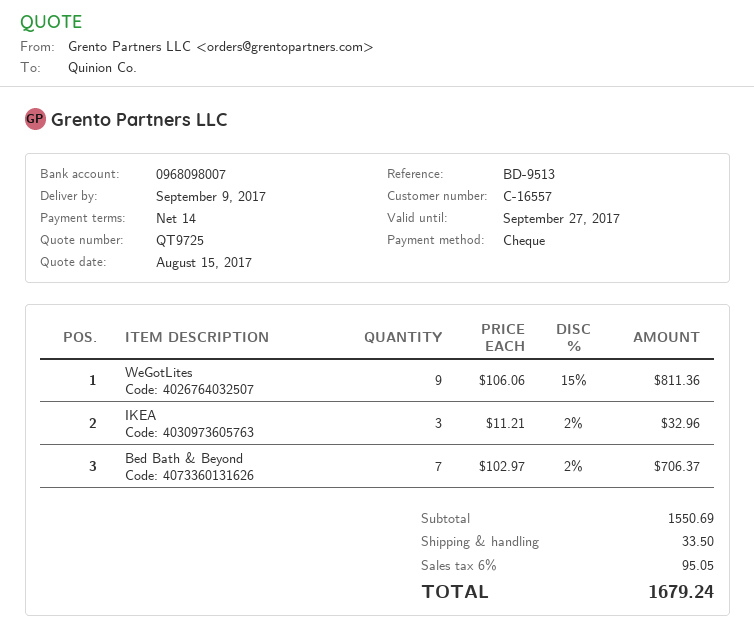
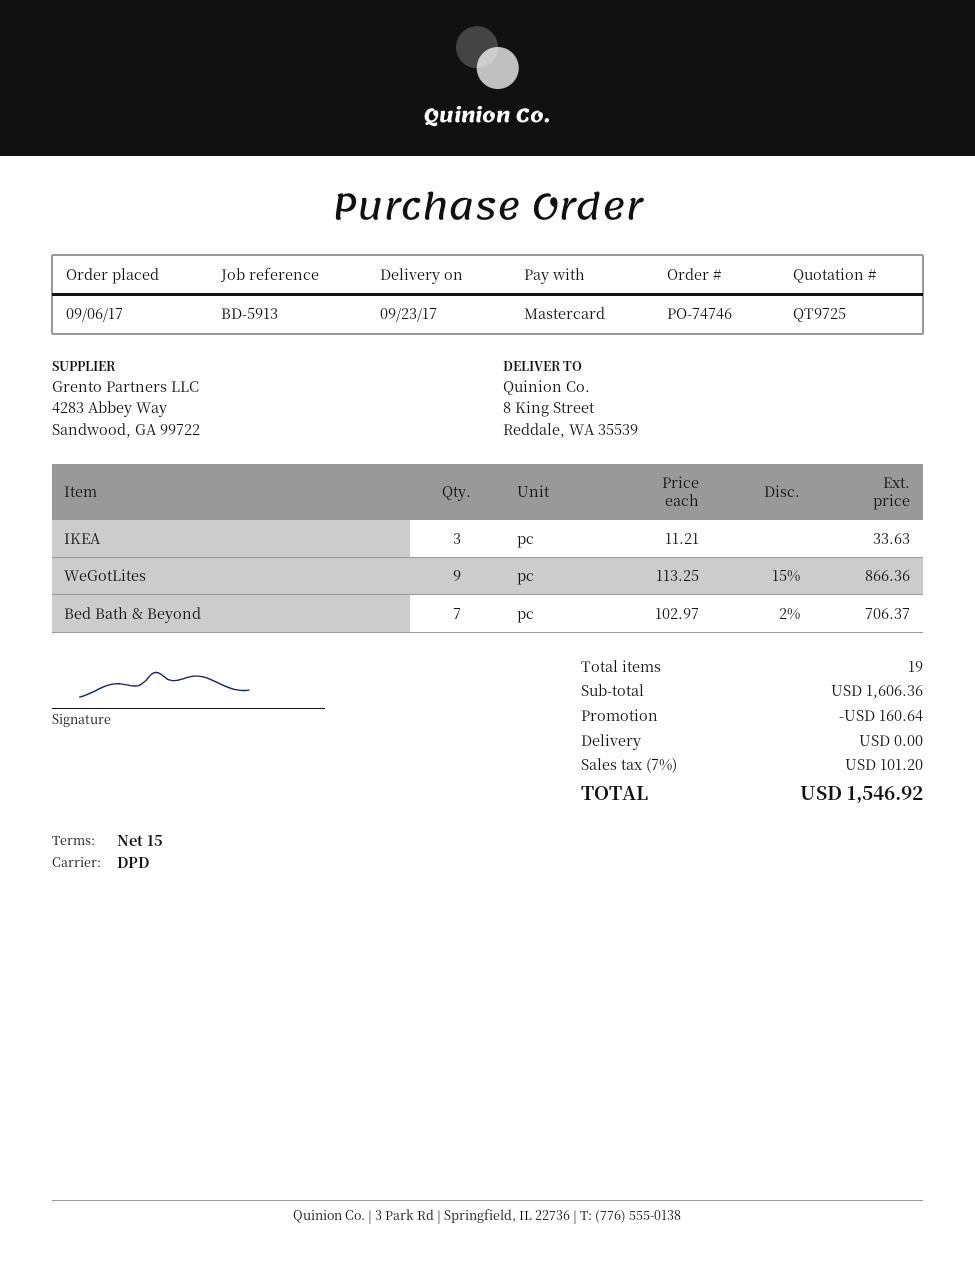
delivery date: 2017-09-09 -> 2017-09-23
payment terms: 14 days -> 15 days
reference: BD-9513 -> BD-5913
payment method: cheque -> Mastercard
WeGotLites: 9 x 106.06 - 15% = 811.36 -> 9 x 113.25 - 15% = 866.36
IKEA: 3 x 11.21 - 2% = 32.96 -> 3 x 11.21 = 33.63
subtotal: 1550.69 -> 1606.36
discount: none -> 160.64
shipping: 33.50 -> 0.00
tax: 6% = 95.05 -> 7% = 101.20
total: 1679.24 -> 1546.92

